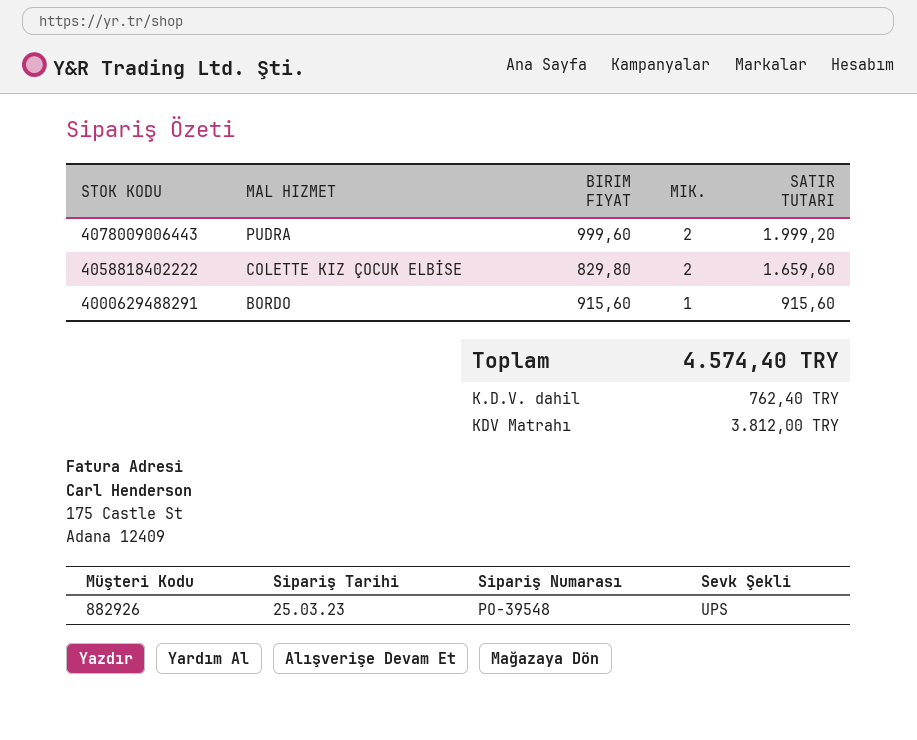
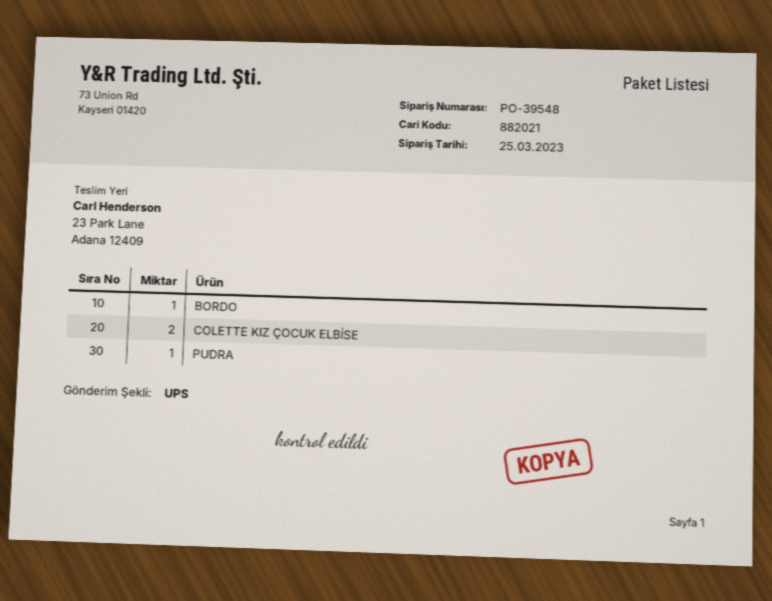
customer number: 882926 -> 882021
PUDRA: 2 -> 1

